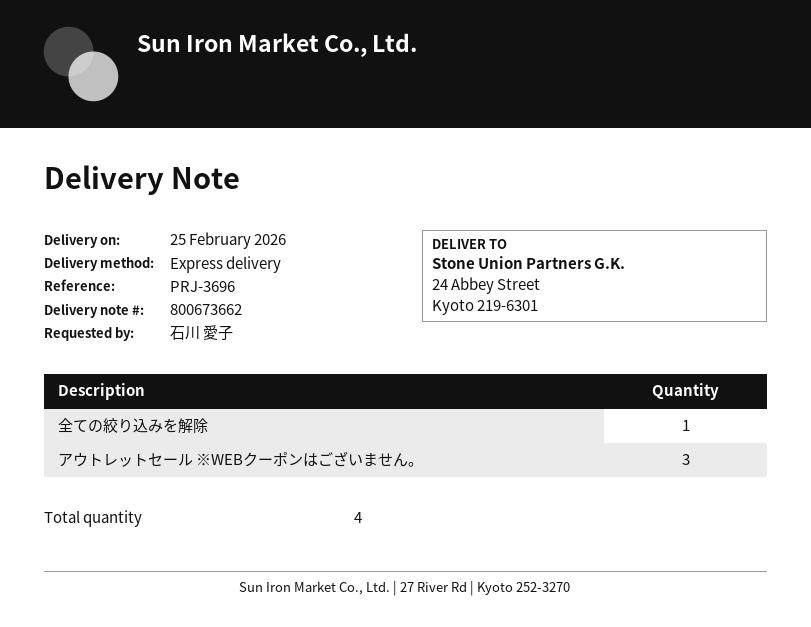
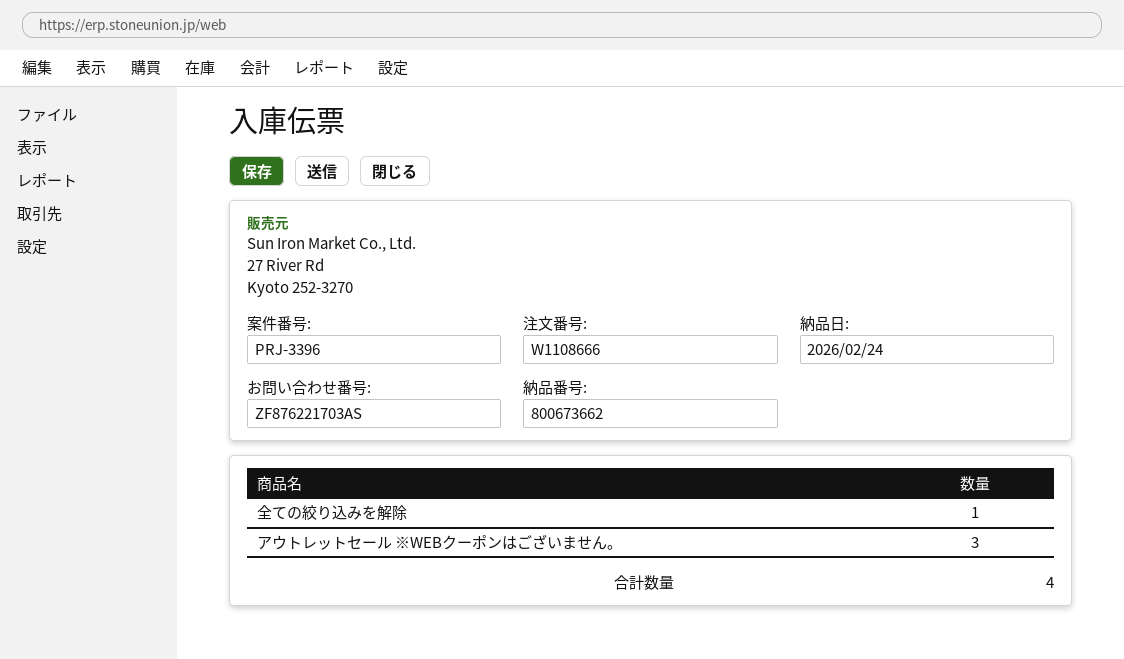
delivery date: 2026-02-25 -> 2026-02-24
reference: PRJ-3696 -> PRJ-3396

